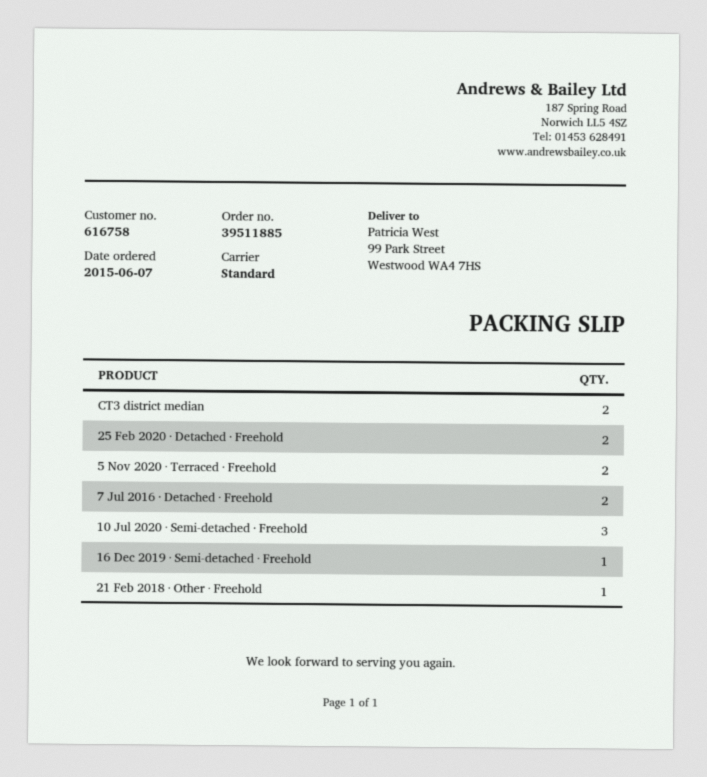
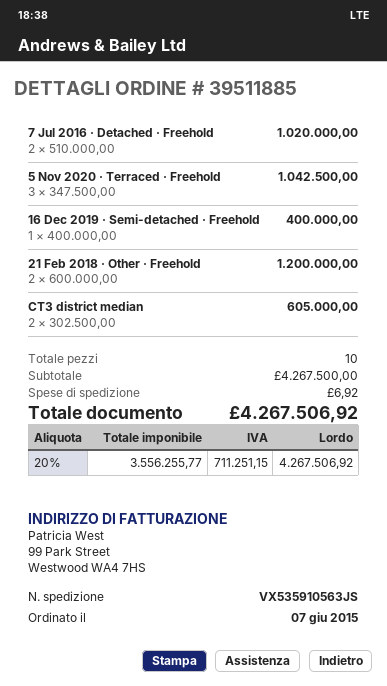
25 Feb 2020 · Detached · Freehold: 2 -> none
5 Nov 2020 · Terraced · Freehold: 2 -> 3
10 Jul 2020 · Semi-detached · Freehold: 3 -> none
21 Feb 2018 · Other · Freehold: 1 -> 2

